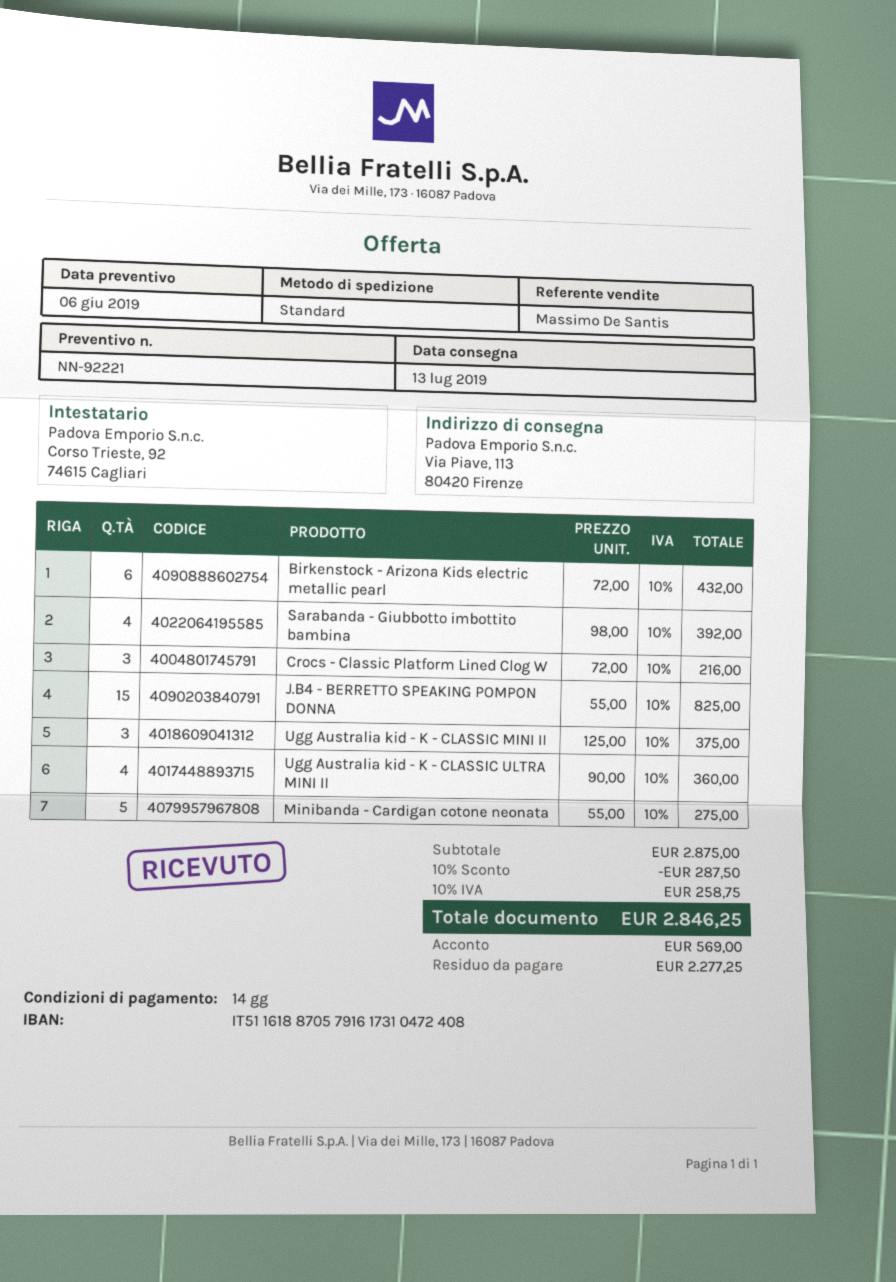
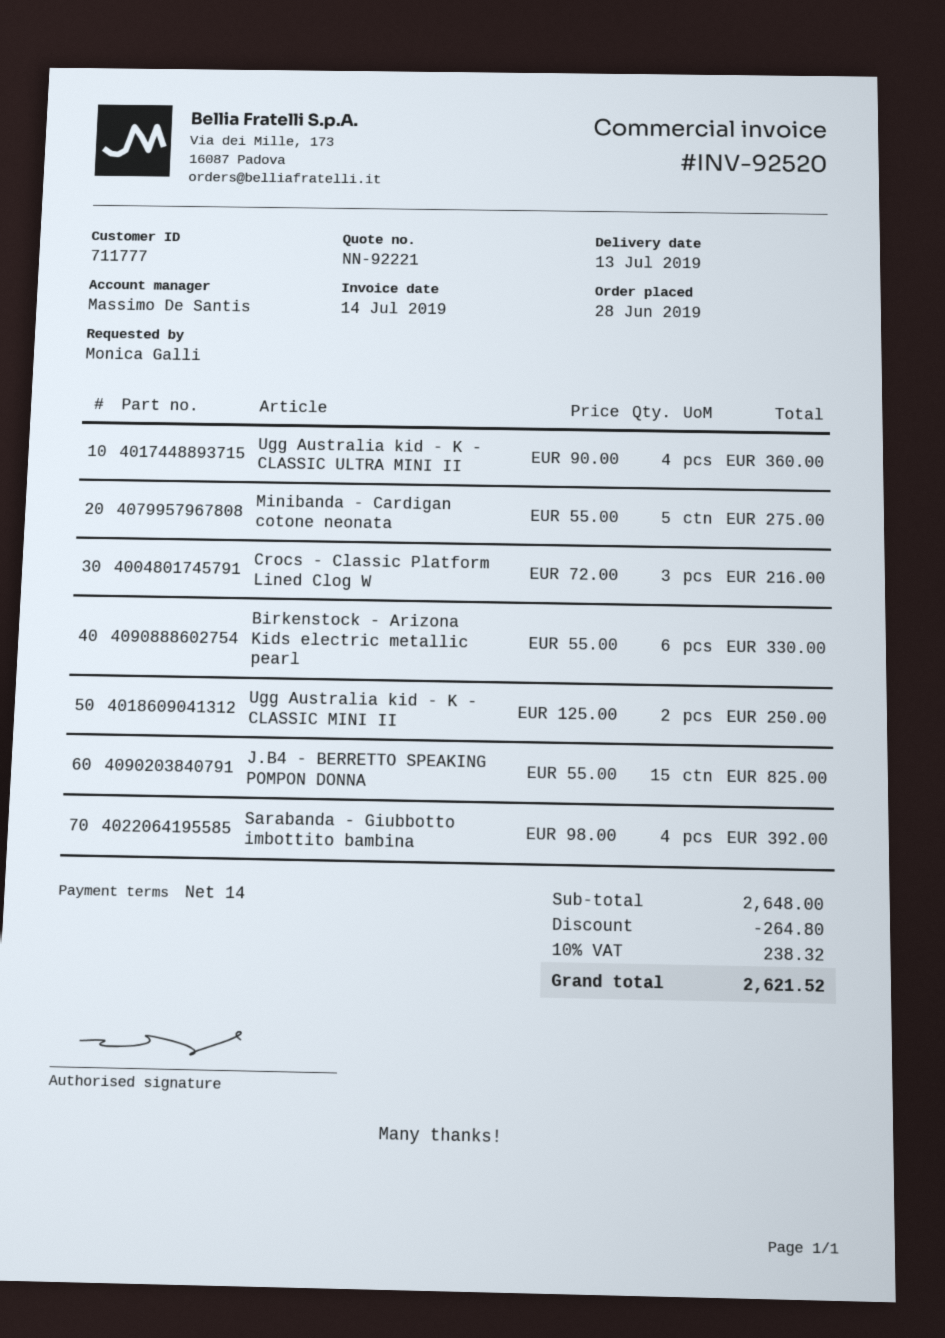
Birkenstock - Arizona Kids electric metallic pearl: 6 x 72.00 = 432.00 -> 6 x 55.00 = 330.00
Ugg Australia kid - K - CLASSIC MINI II: 3 x 125.00 = 375.00 -> 2 x 125.00 = 250.00
subtotal: 2875.00 -> 2648.00
discount: 287.50 -> 264.80
tax: 10% = 258.75 -> 10% = 238.32
total: 2846.25 -> 2621.52

